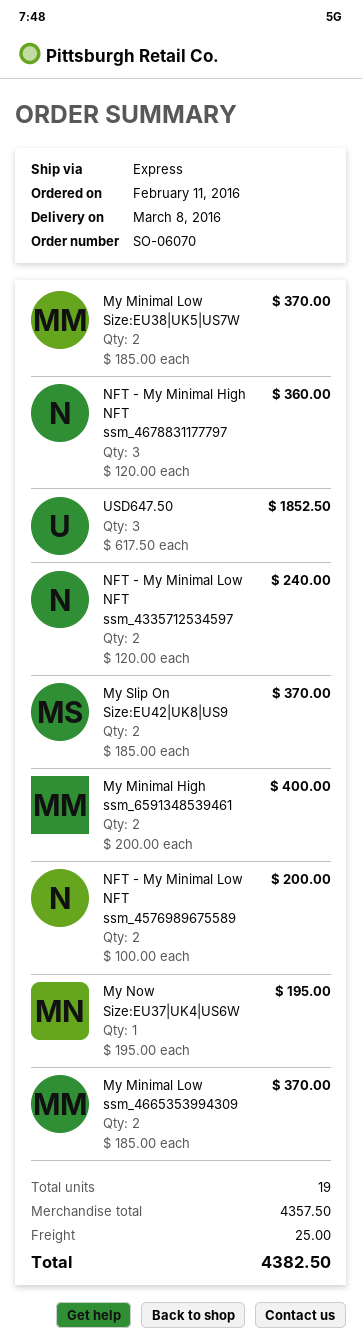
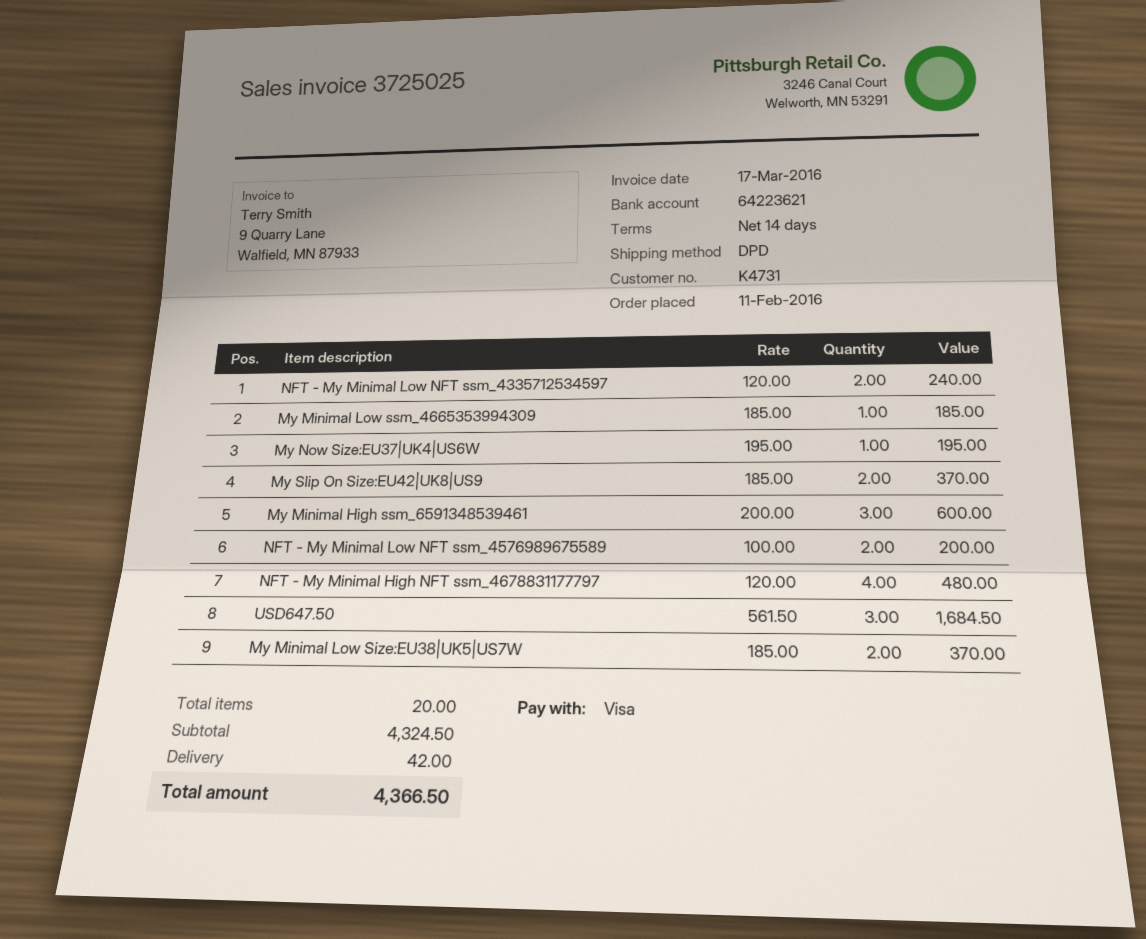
shipping method: express -> DPD
NFT - My Minimal High NFT ssm_4678831177797: 3 x 120.00 = 360.00 -> 4 x 120.00 = 480.00
USD647.50: 3 x 617.50 = 1852.50 -> 3 x 561.50 = 1684.50
My Minimal High ssm_6591348539461: 2 x 200.00 = 400.00 -> 3 x 200.00 = 600.00
My Minimal Low ssm_4665353994309: 2 x 185.00 = 370.00 -> 1 x 185.00 = 185.00
total quantity: 19 -> 20
subtotal: 4357.50 -> 4324.50
shipping: 25.00 -> 42.00
total: 4382.50 -> 4366.50

